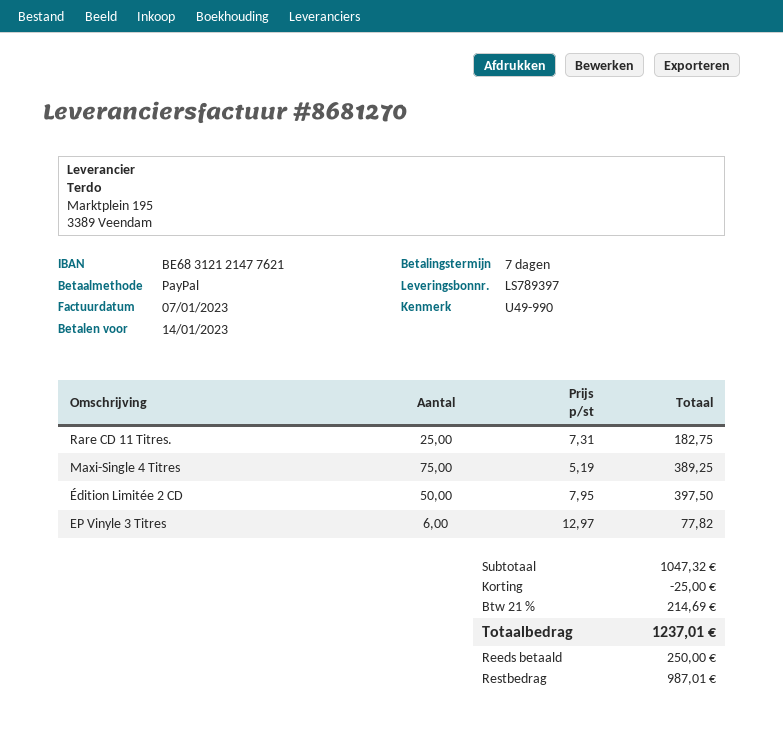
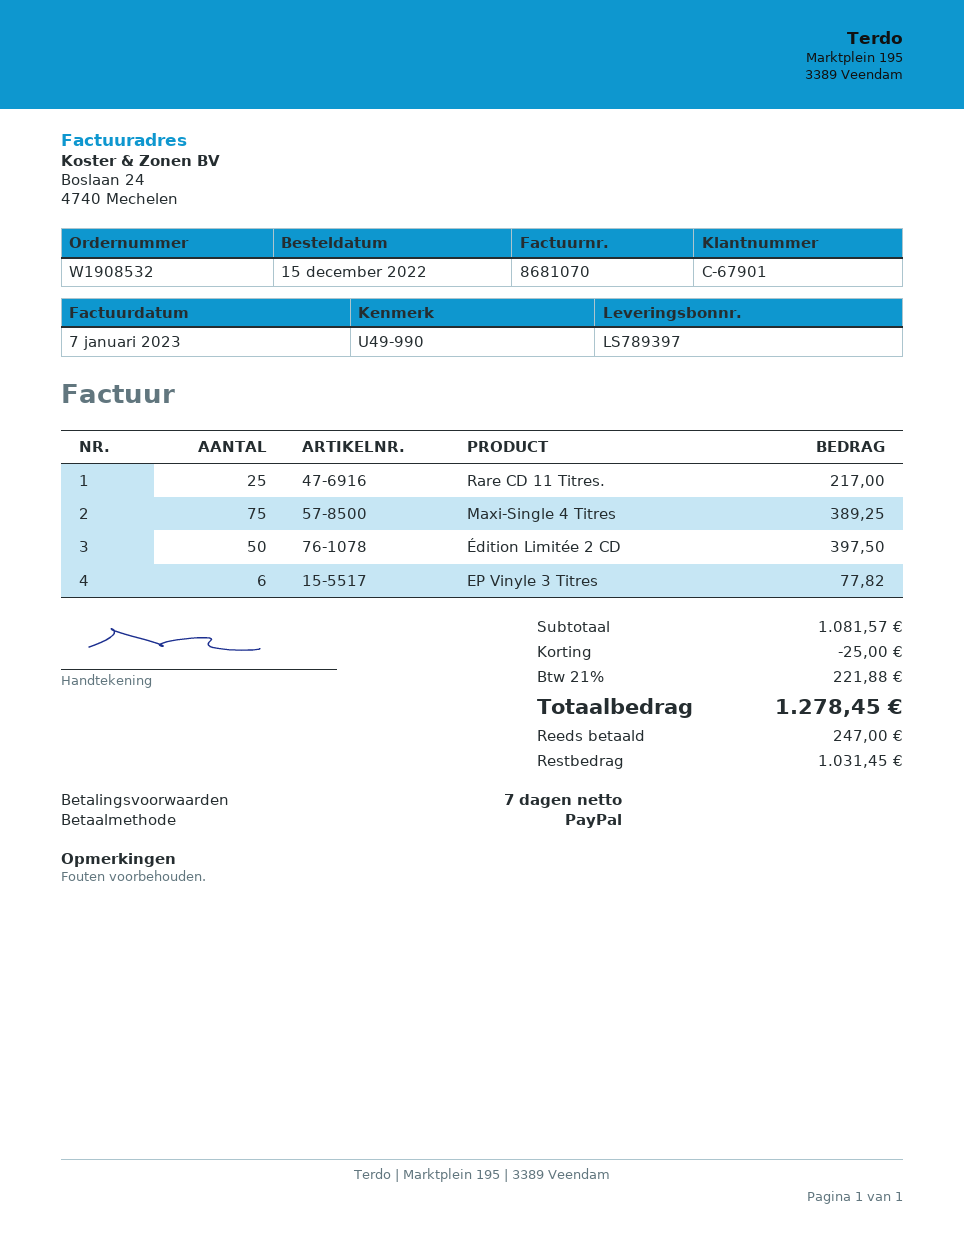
invoice number: 8681270 -> 8681070
Rare CD 11 Titres.: 25 for 182.75 -> 25 for 217.00
subtotal: 1047.32 -> 1081.57
tax: 21% = 214.69 -> 21% = 221.88
total: 1237.01 -> 1278.45
deposit: 250.00 -> 247.00
balance: 987.01 -> 1031.45

